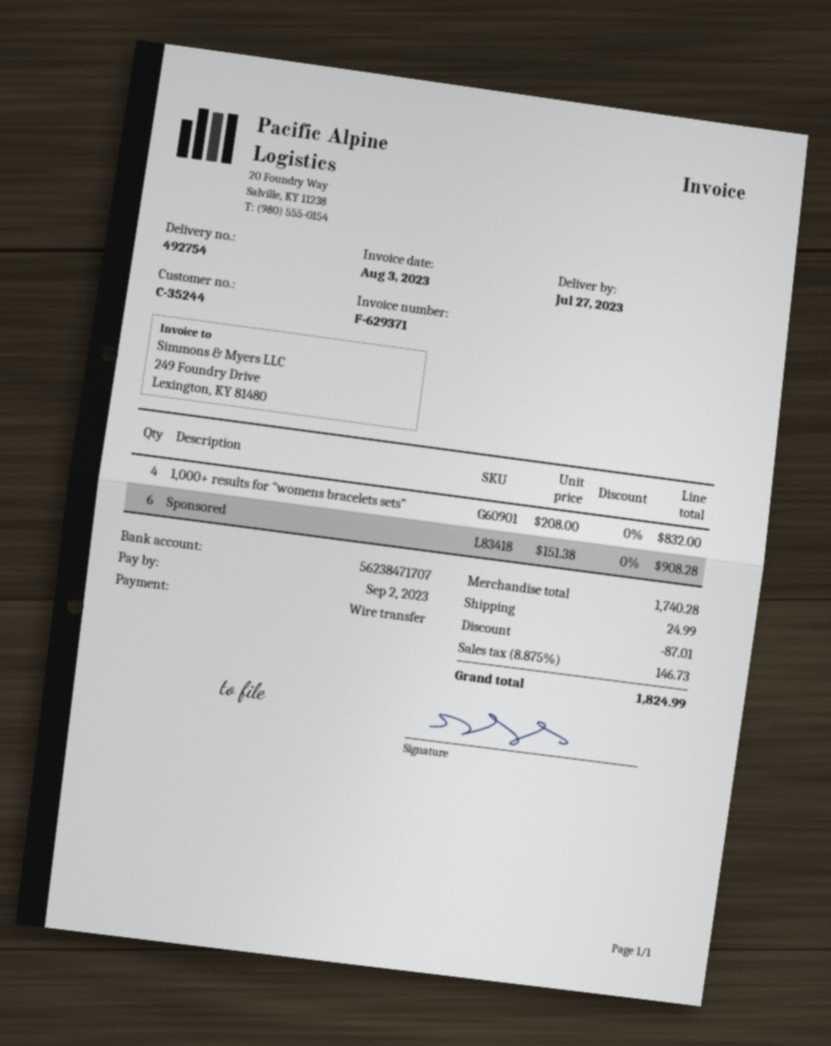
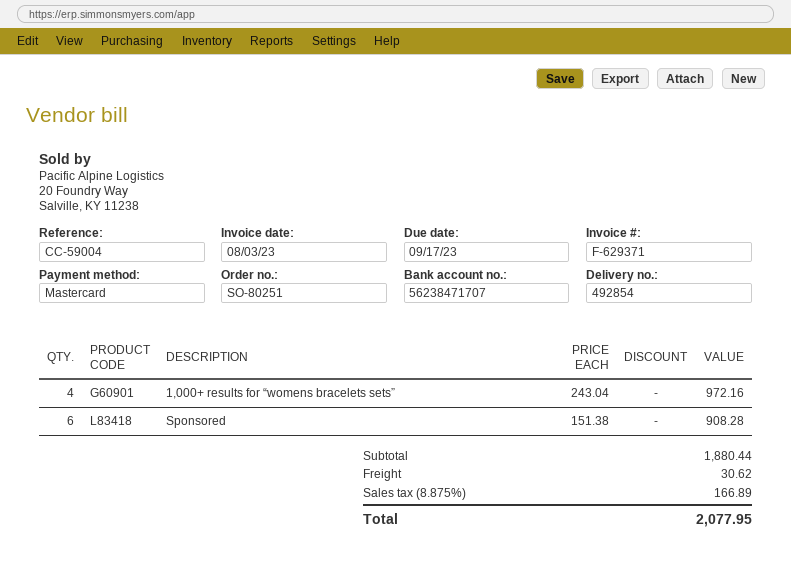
delivery note number: 492754 -> 492854
due date: 2023-09-02 -> 2023-09-17
payment method: bank transfer -> Mastercard
1,000+ results for “womens bracelets sets”: 4 x 208.00 = 832.00 -> 4 x 243.04 = 972.16
subtotal: 1740.28 -> 1880.44
discount: 87.01 -> none
shipping: 24.99 -> 30.62
tax: 8.875% = 146.73 -> 8.875% = 166.89
total: 1824.99 -> 2077.95

